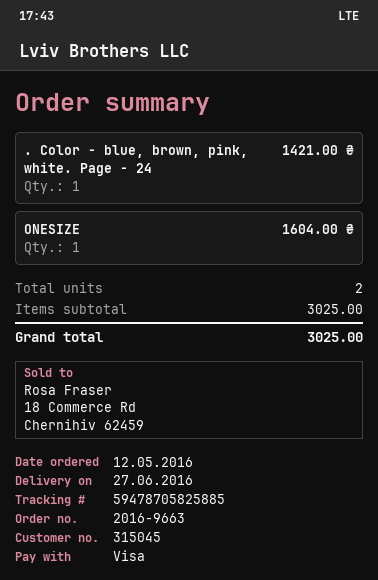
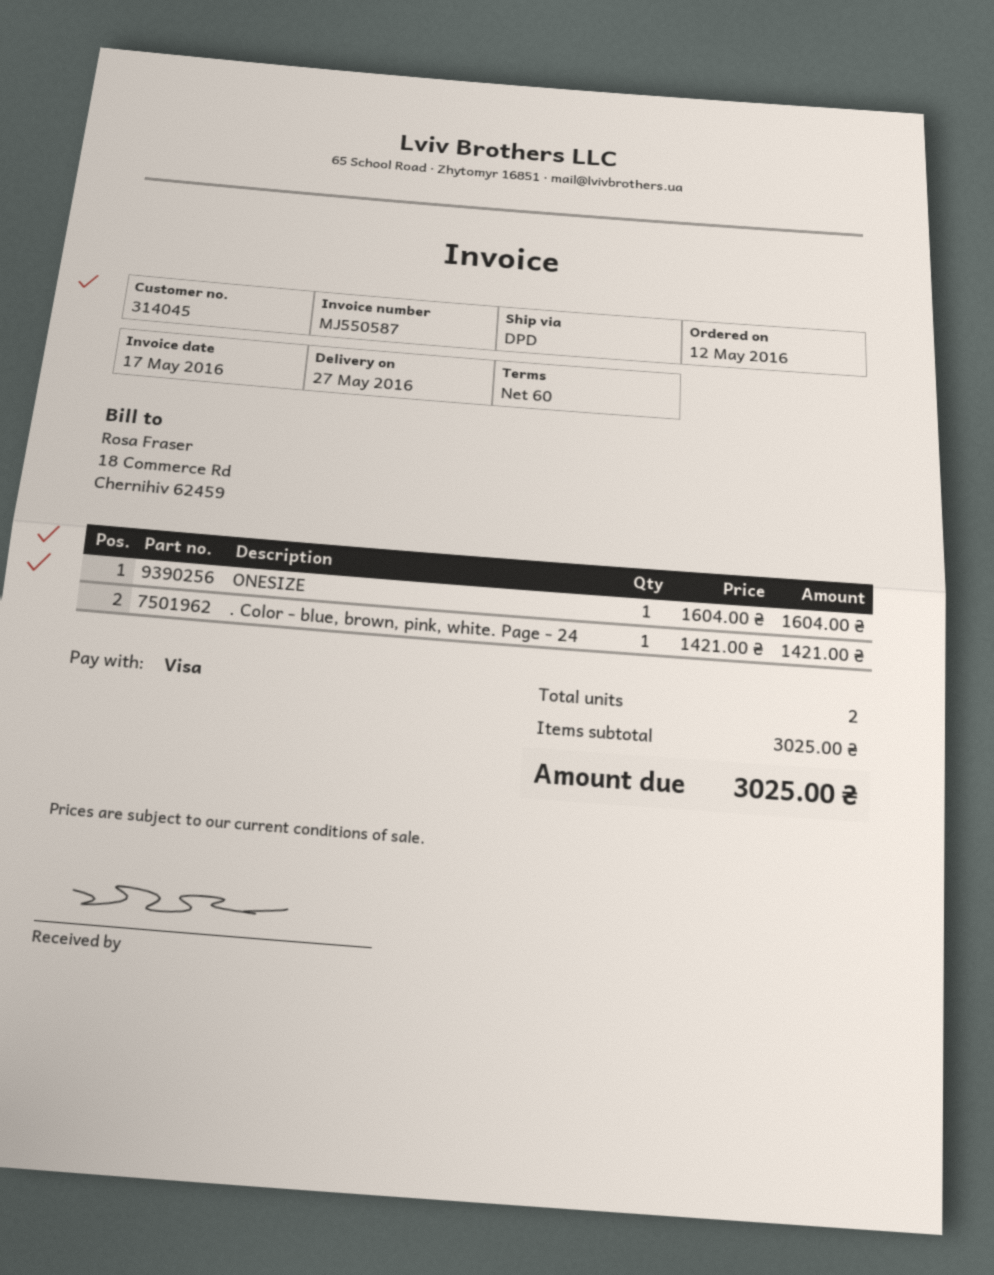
delivery date: 2016-06-27 -> 2016-05-27
customer number: 315045 -> 314045

